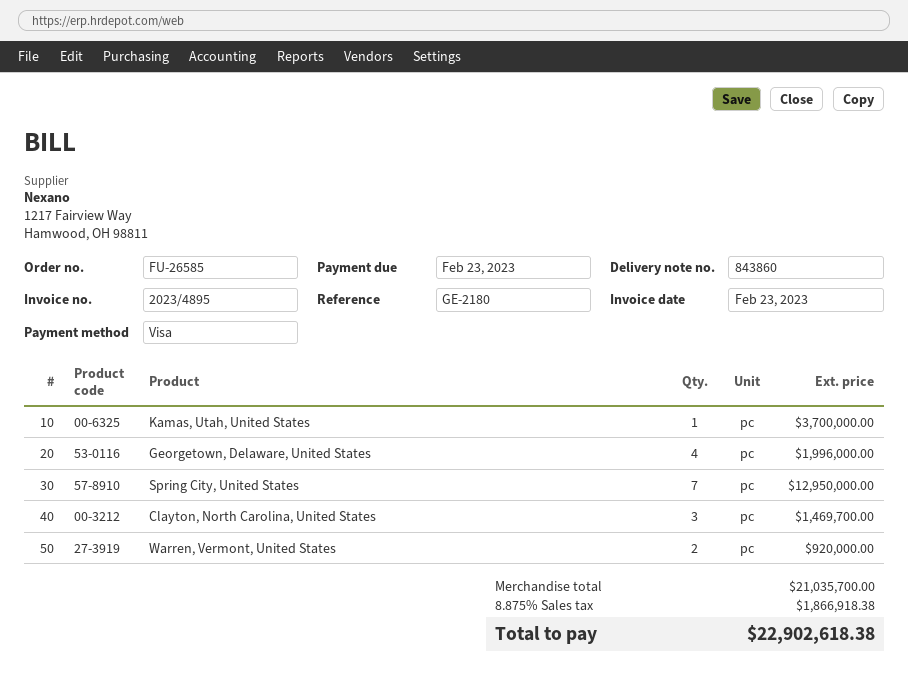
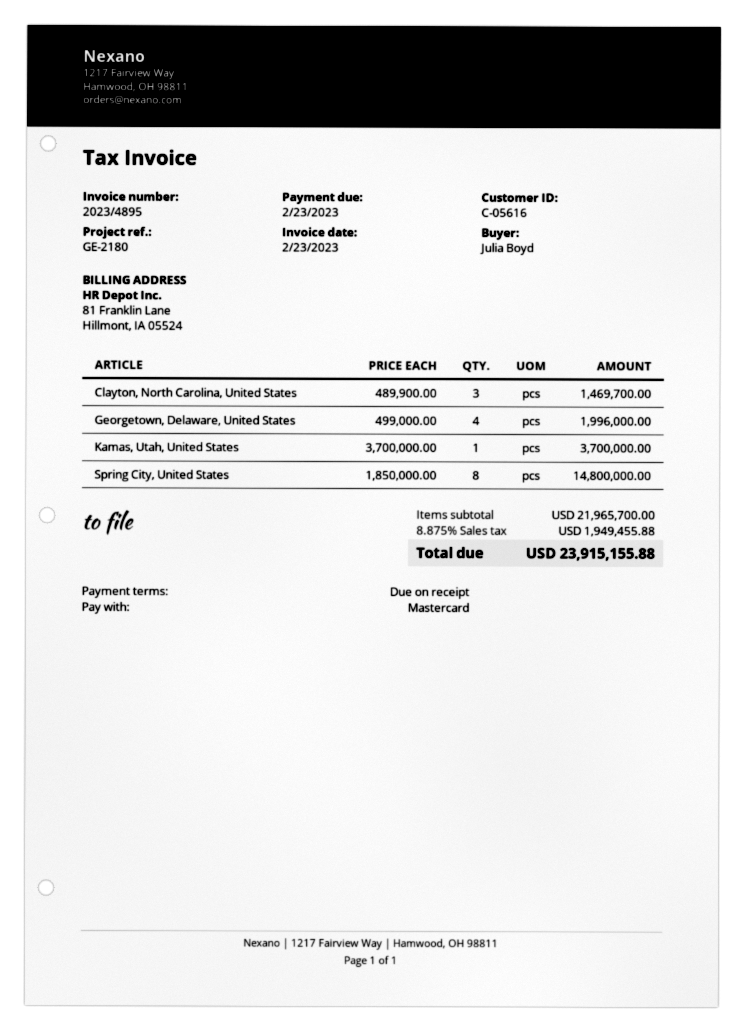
payment method: Visa -> Mastercard
Spring City, United States: 7 for 12950000.00 -> 8 for 14800000.00
Warren, Vermont, United States: 2 for 920000.00 -> none
subtotal: 21035700.00 -> 21965700.00
tax: 8.875% = 1866918.38 -> 8.875% = 1949455.88
total: 22902618.38 -> 23915155.88

